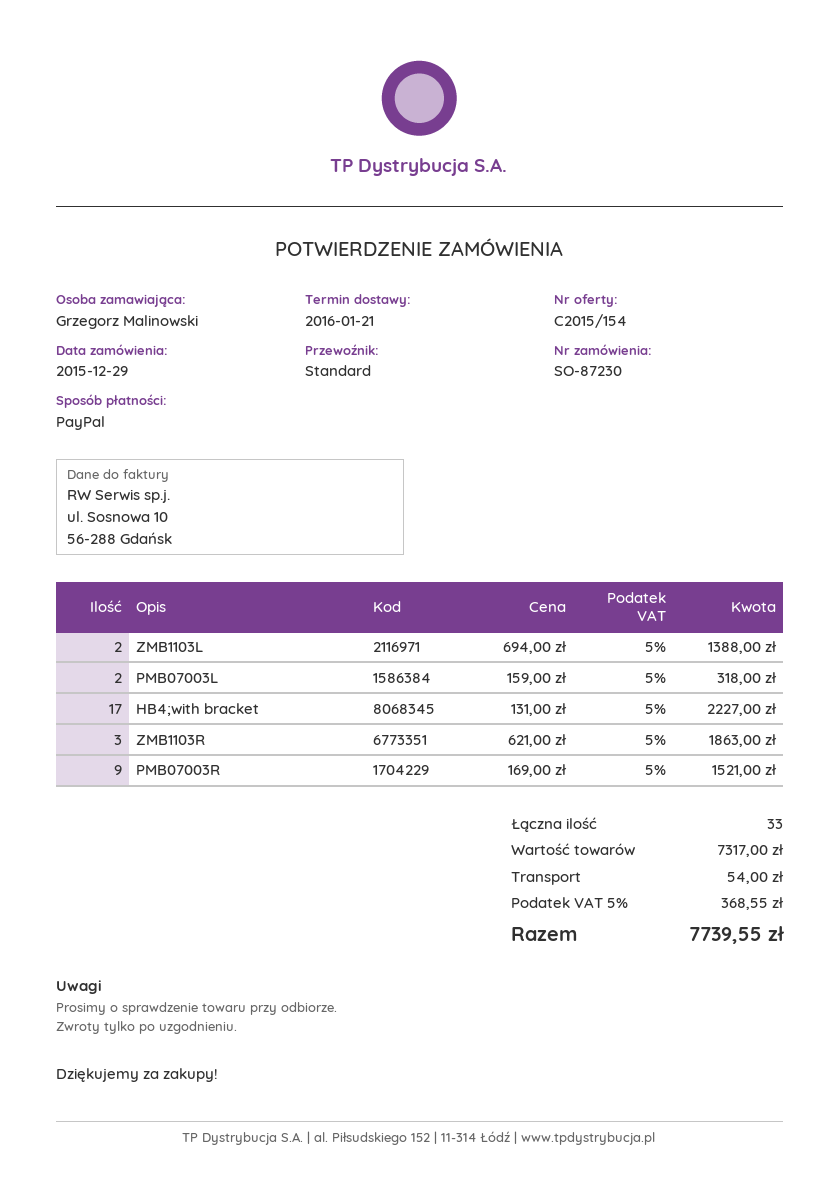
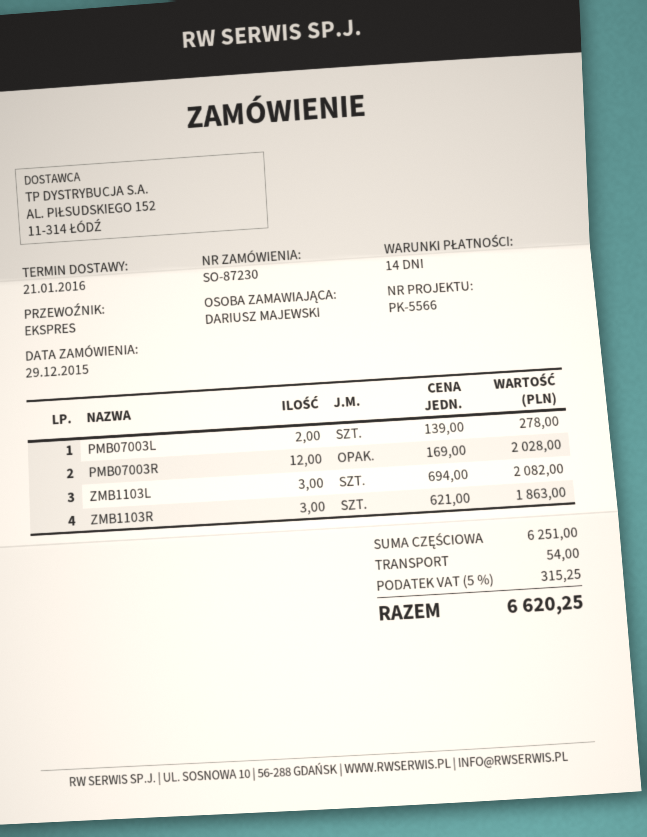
ordered by: Grzegorz Malinowski -> DARIUSZ MAJEWSKI
shipping method: standard -> express
ZMB1103L: 2 x 694.00 = 1388.00 -> 3 x 694.00 = 2082.00
PMB07003L: 2 x 159.00 = 318.00 -> 2 x 139.00 = 278.00
HB4;with bracket: 17 x 131.00 = 2227.00 -> none
PMB07003R: 9 x 169.00 = 1521.00 -> 12 x 169.00 = 2028.00
subtotal: 7317.00 -> 6251.00
tax: 5% = 368.55 -> 5% = 315.25
total: 7739.55 -> 6620.25

